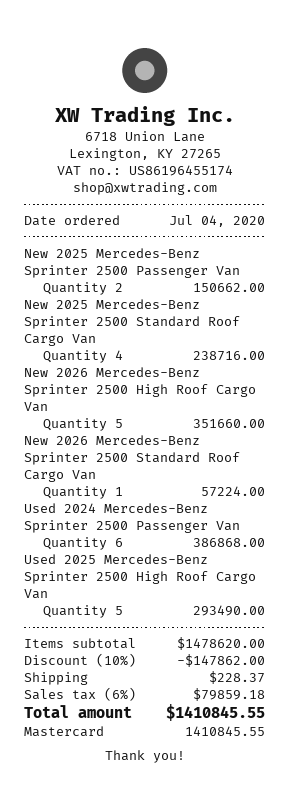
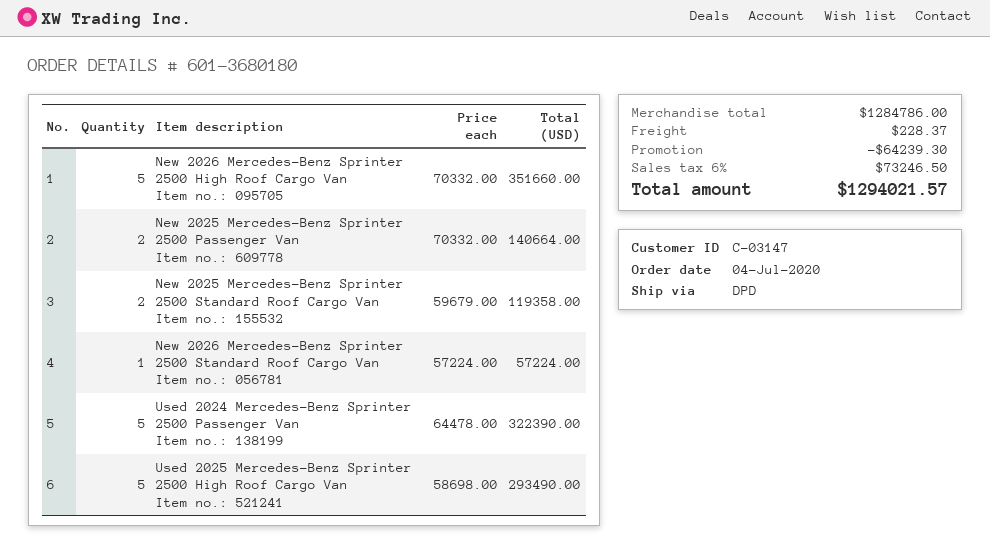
New 2025 Mercedes-Benz Sprinter 2500 Passenger Van: 2 for 150662.00 -> 2 for 140664.00
New 2025 Mercedes-Benz Sprinter 2500 Standard Roof Cargo Van: 4 for 238716.00 -> 2 for 119358.00
Used 2024 Mercedes-Benz Sprinter 2500 Passenger Van: 6 for 386868.00 -> 5 for 322390.00
subtotal: 1478620.00 -> 1284786.00
discount: 147862.00 -> 64239.30
tax: 6% = 79859.18 -> 6% = 73246.50
total: 1410845.55 -> 1294021.57

